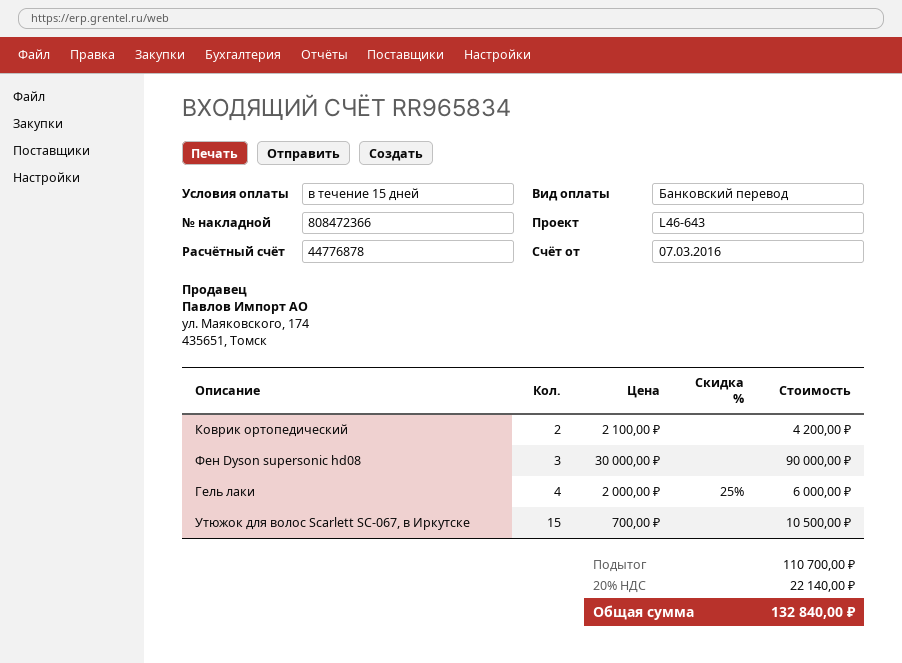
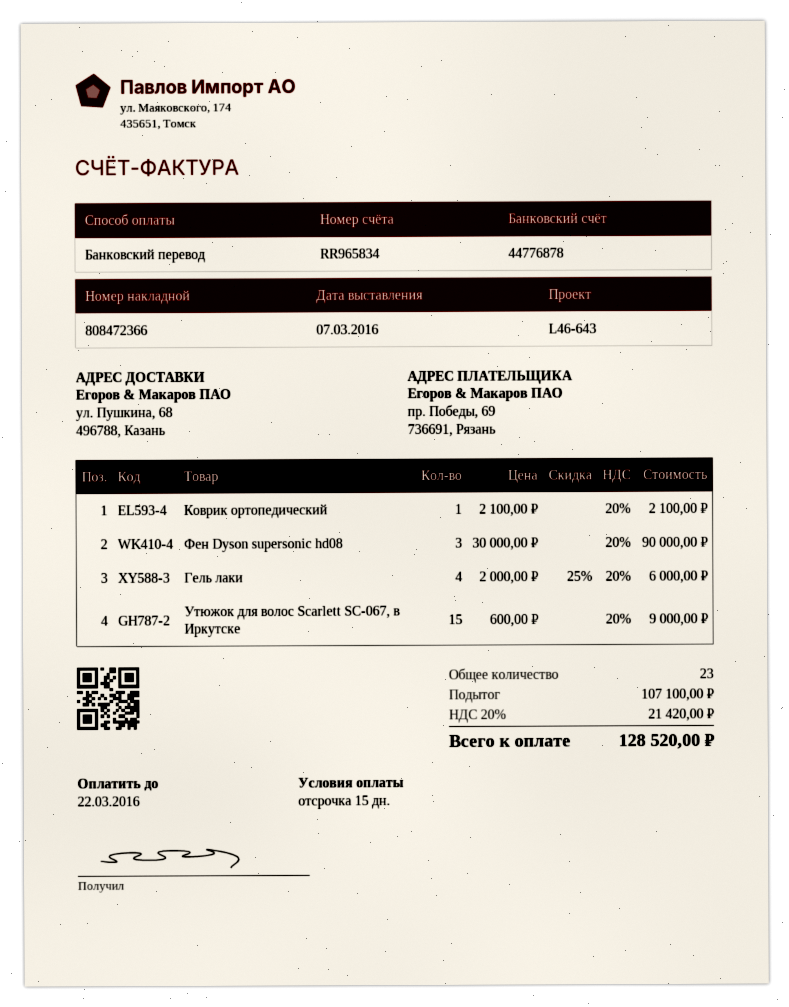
Коврик ортопедический: 2 x 2100.00 = 4200.00 -> 1 x 2100.00 = 2100.00
Утюжок для волос Scarlett SC-067, в Иркутске: 15 x 700.00 = 10500.00 -> 15 x 600.00 = 9000.00
subtotal: 110700.00 -> 107100.00
tax: 20% = 22140.00 -> 20% = 21420.00
total: 132840.00 -> 128520.00

